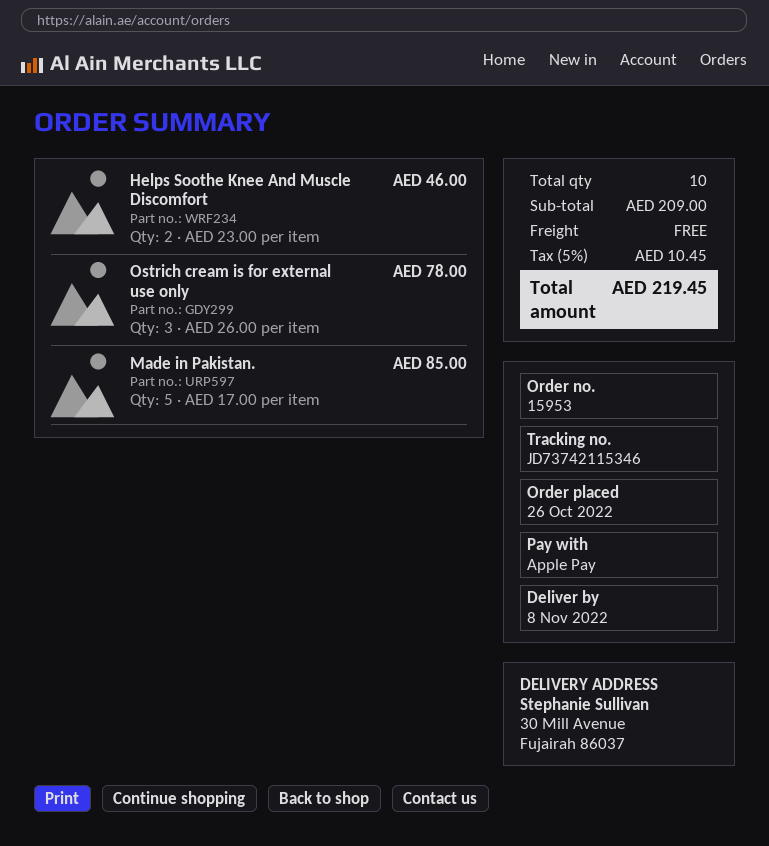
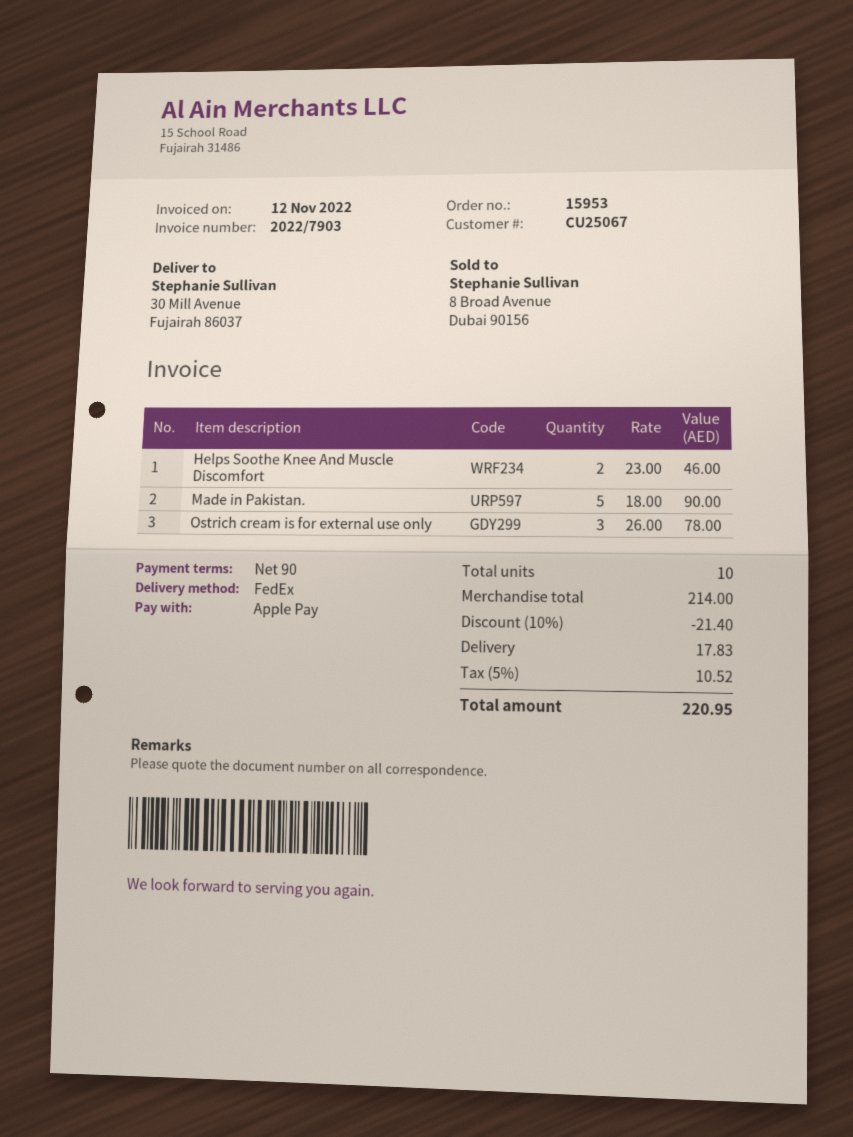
Made in Pakistan.: 5 x 17.00 = 85.00 -> 5 x 18.00 = 90.00
subtotal: 209.00 -> 214.00
discount: none -> 10% = 21.40
shipping: 0.00 -> 17.83
tax: 5% = 10.45 -> 5% = 10.52
total: 219.45 -> 220.95

